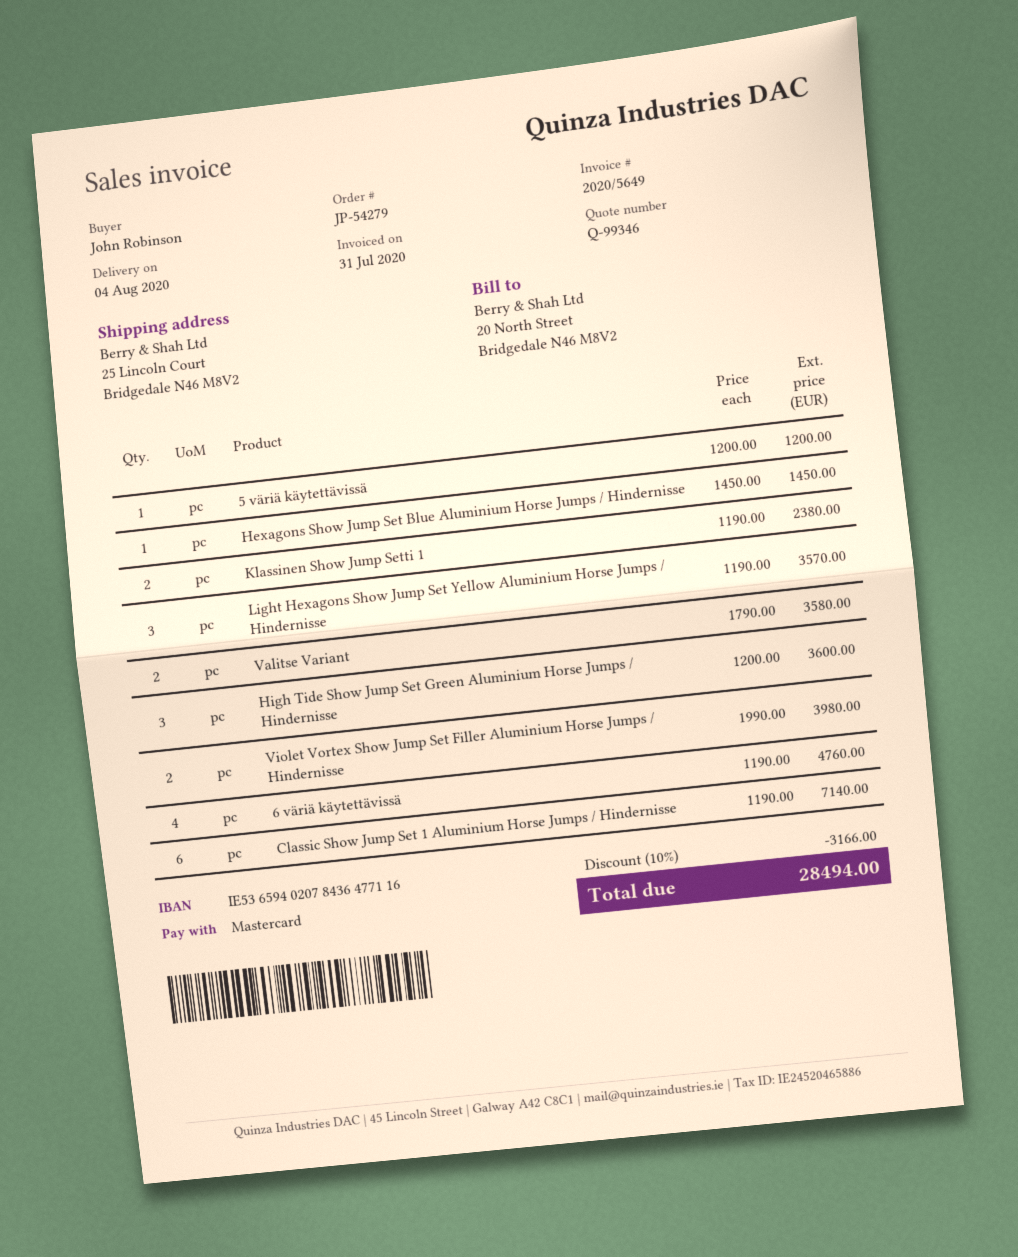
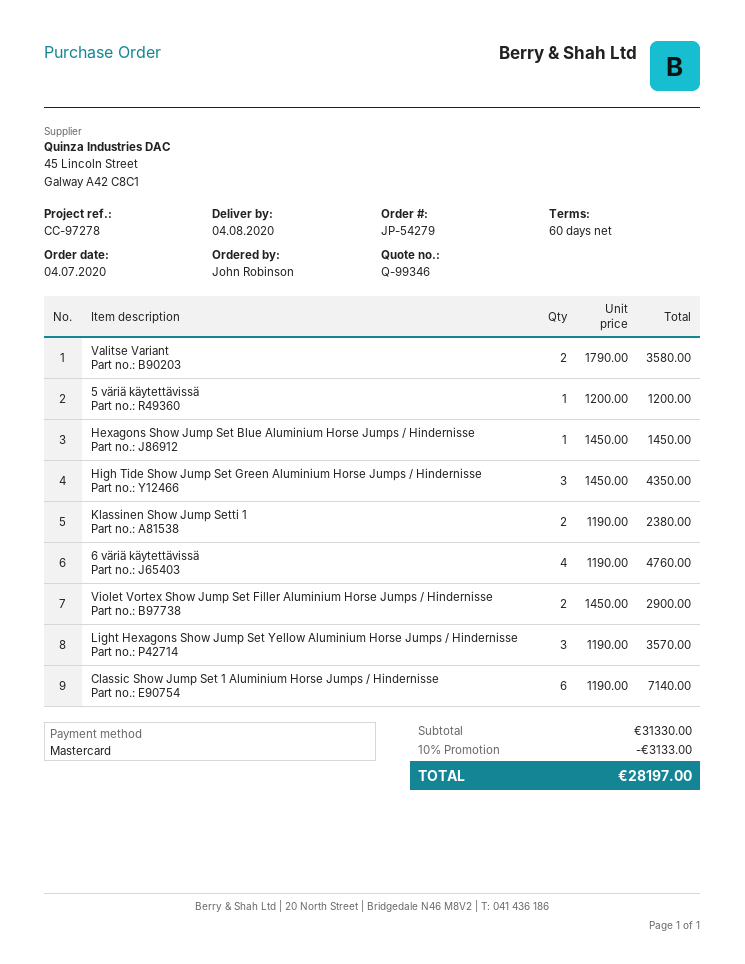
High Tide Show Jump Set Green Aluminium Horse Jumps / Hindernisse: 3 x 1200.00 = 3600.00 -> 3 x 1450.00 = 4350.00
Violet Vortex Show Jump Set Filler Aluminium Horse Jumps / Hindernisse: 2 x 1990.00 = 3980.00 -> 2 x 1450.00 = 2900.00
discount: 10% = 3166.00 -> 10% = 3133.00
total: 28494.00 -> 28197.00

